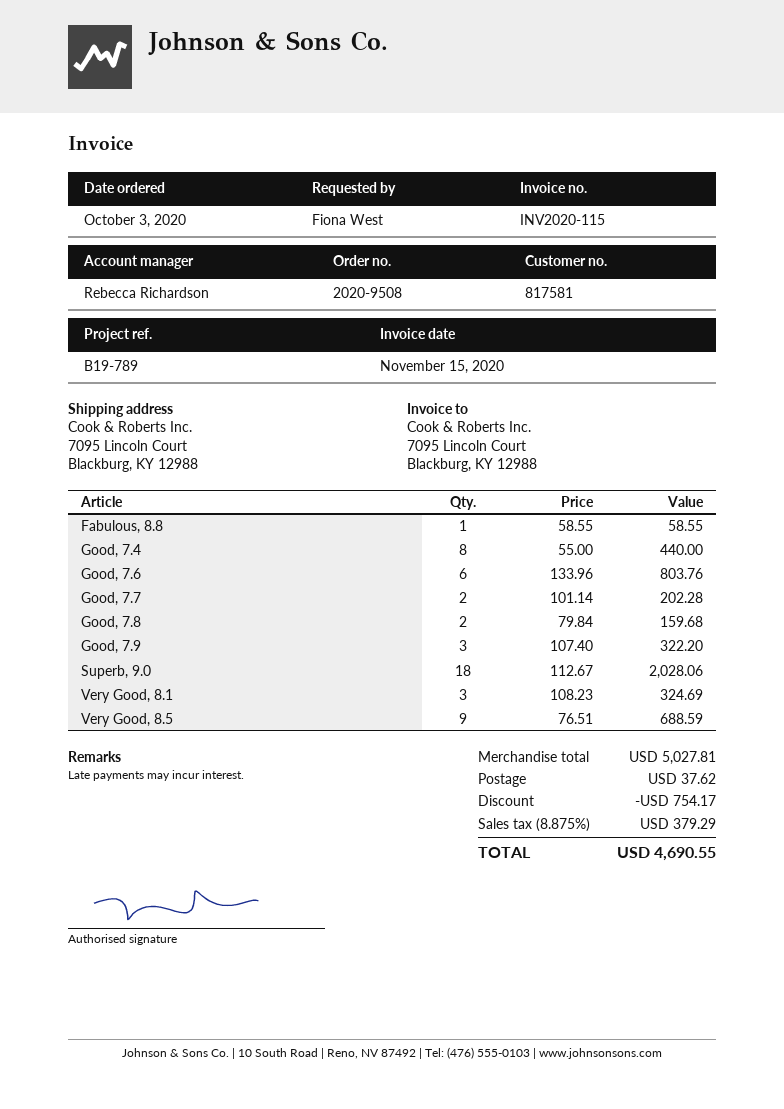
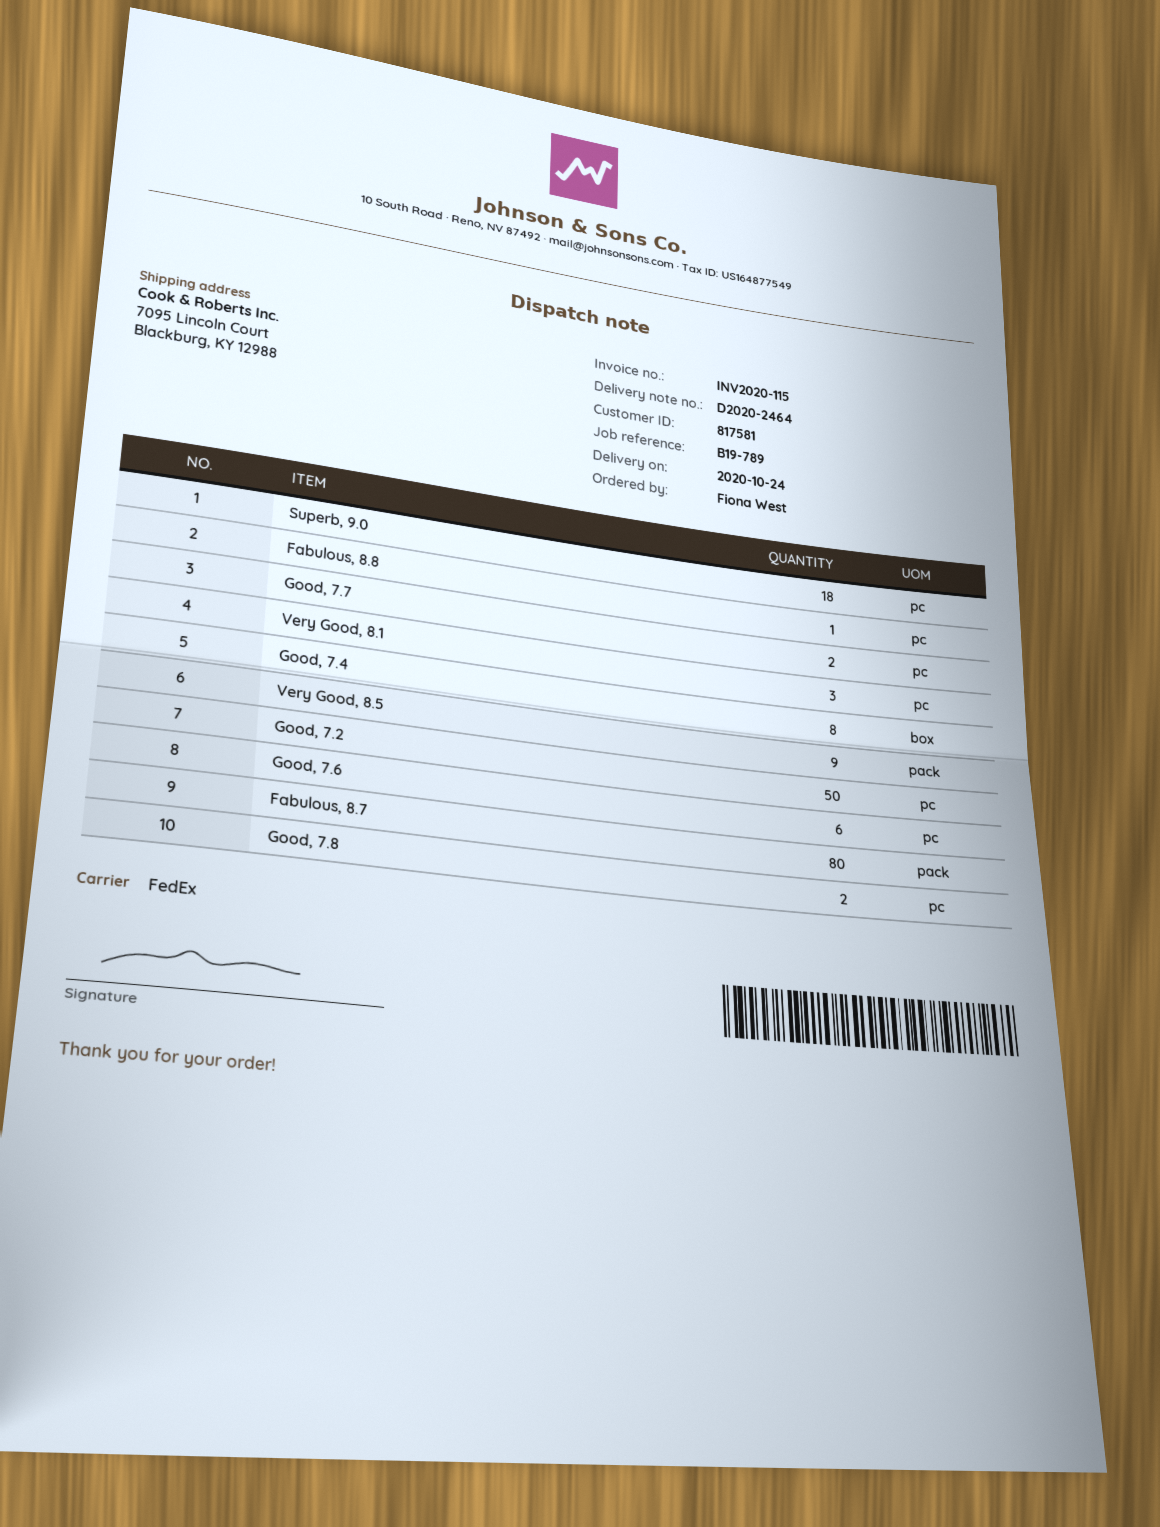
Good, 7.9: 3 -> none
Good, 7.2: none -> 50
Fabulous, 8.7: none -> 80

